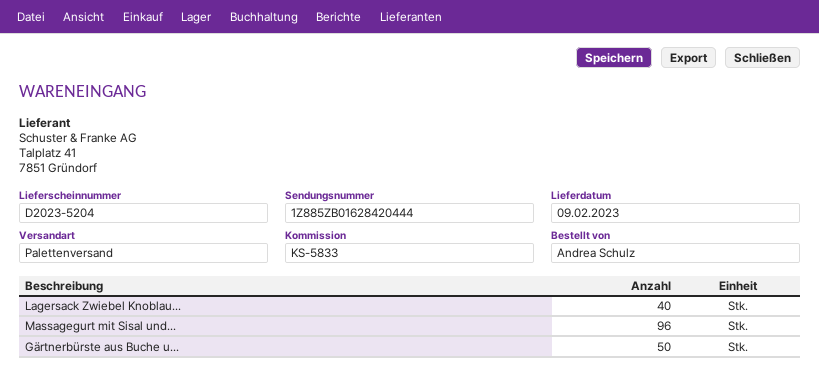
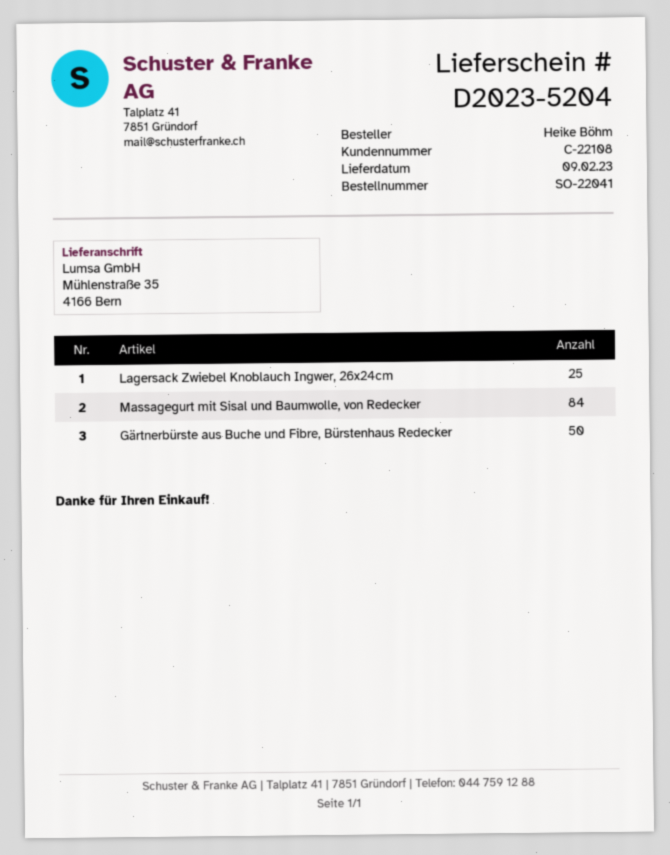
ordered by: Andrea Schulz -> Heike Böhm
Lagersack Zwiebel Knoblau...: 40 -> 25
Massagegurt mit Sisal und...: 96 -> 84

